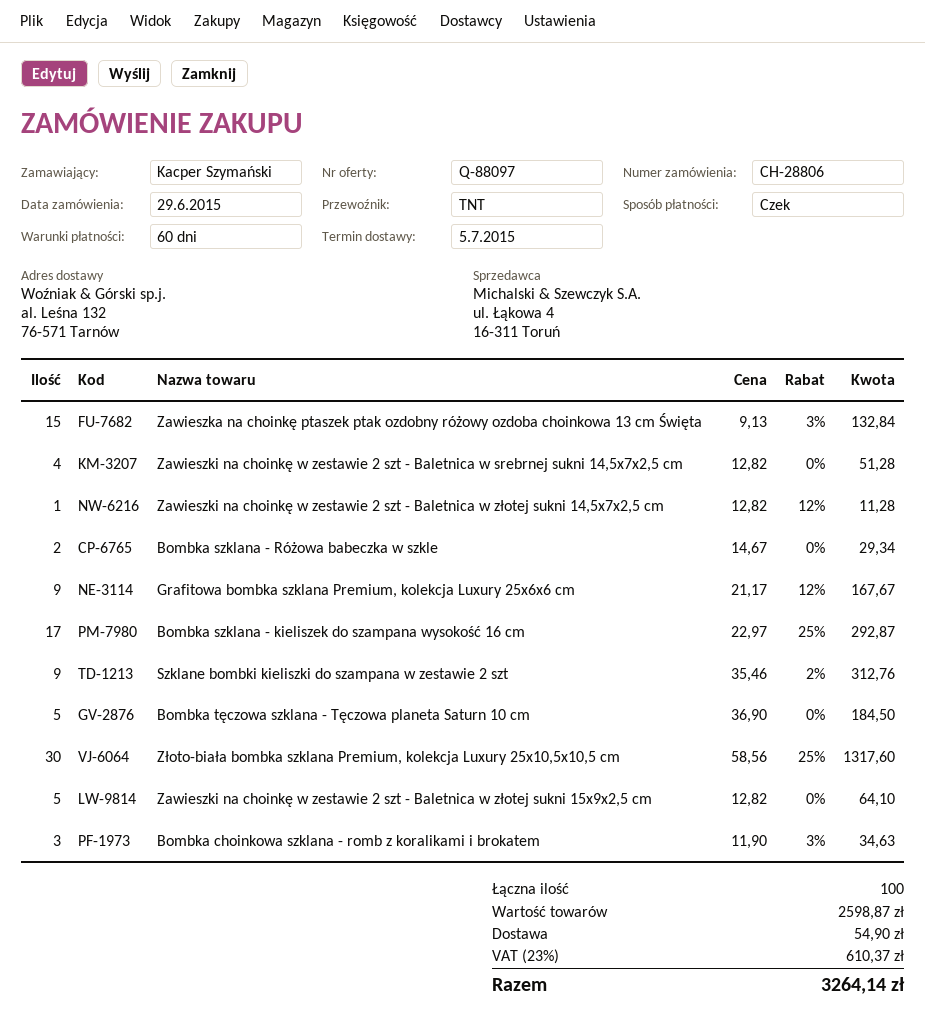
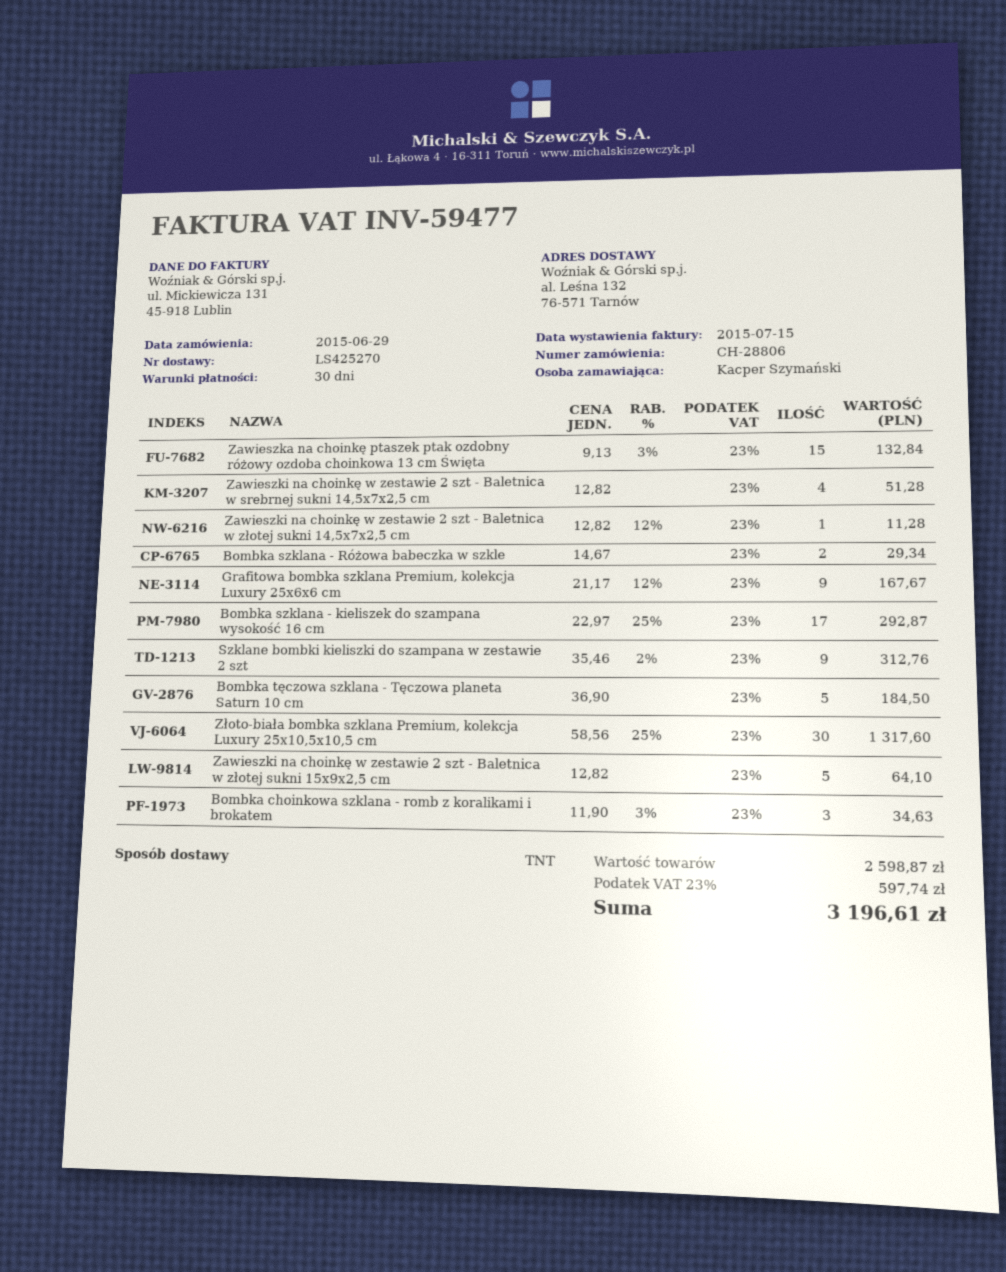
payment terms: 60 days -> 30 days
shipping: 54.90 -> none
tax: 23% = 610.37 -> 23% = 597.74
total: 3264.14 -> 3196.61

